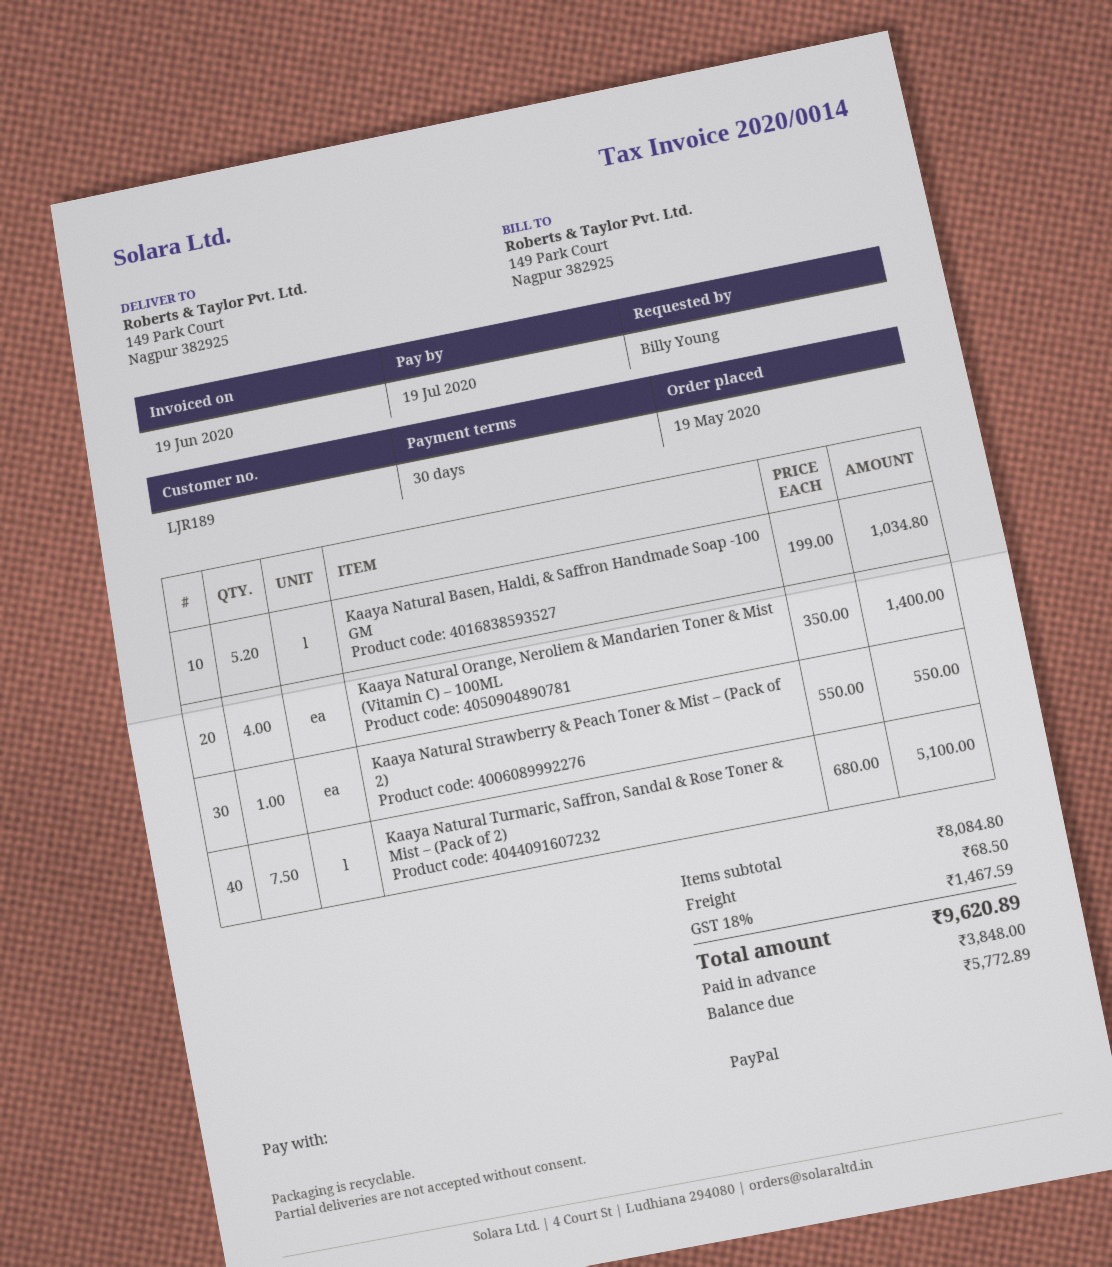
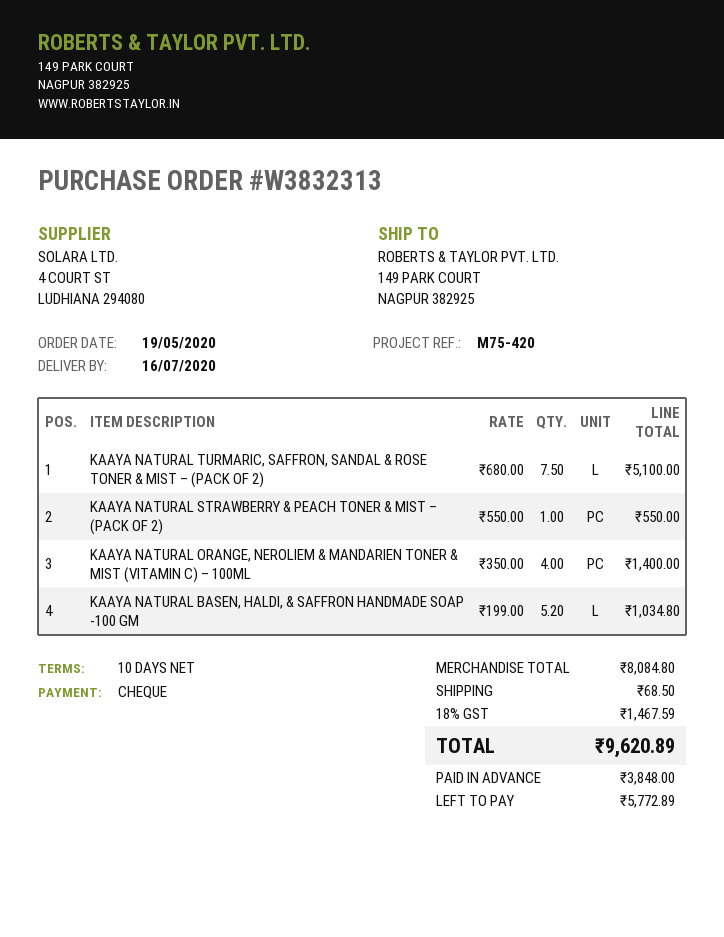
payment terms: 30 days -> 10 days
payment method: PayPal -> cheque

